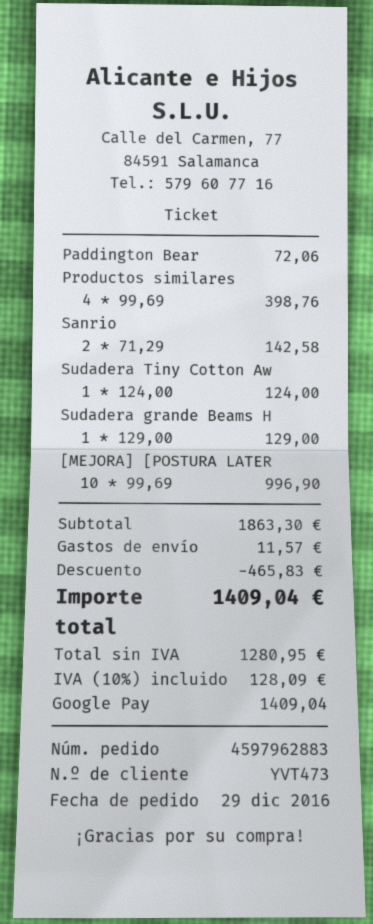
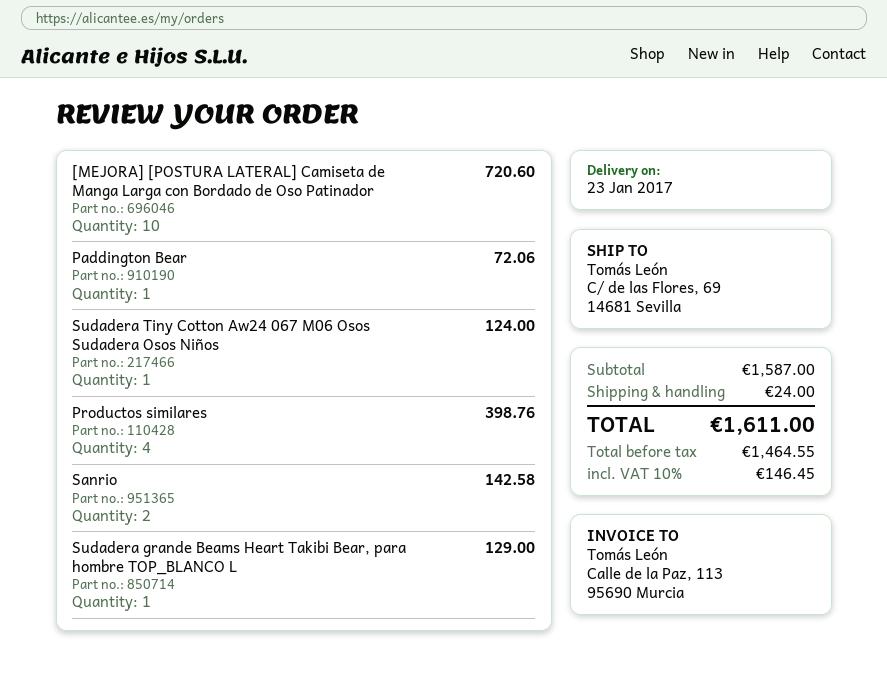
[MEJORA] [POSTURA LATER: 10 for 996.90 -> 10 for 720.60
subtotal: 1863.30 -> 1587.00
discount: 465.83 -> none
shipping: 11.57 -> 24.00
net: 1280.95 -> 1464.55
tax: 10% = 128.09 -> 10% = 146.45
total: 1409.04 -> 1611.00

